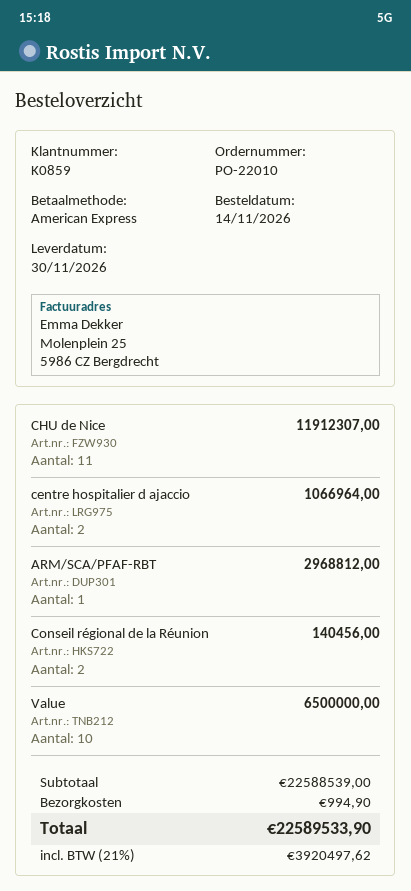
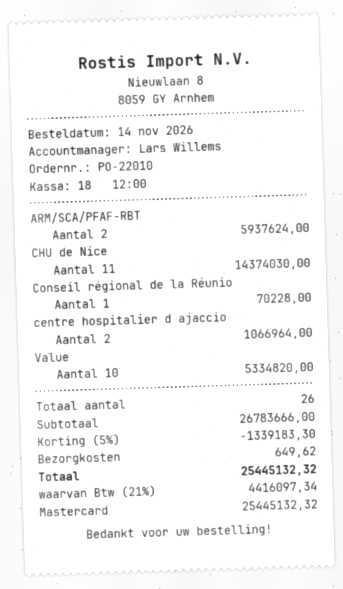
payment method: American Express -> Mastercard
CHU de Nice: 11 for 11912307.00 -> 11 for 14374030.00
ARM/SCA/PFAF-RBT: 1 for 2968812.00 -> 2 for 5937624.00
Conseil régional de la Réunion: 2 for 140456.00 -> 1 for 70228.00
Value: 10 for 6500000.00 -> 10 for 5334820.00
subtotal: 22588539.00 -> 26783666.00
discount: none -> 5% = 1339183.30
shipping: 994.90 -> 649.62
tax: 21% = 3920497.62 -> 21% = 4416097.34
total: 22589533.90 -> 25445132.32

